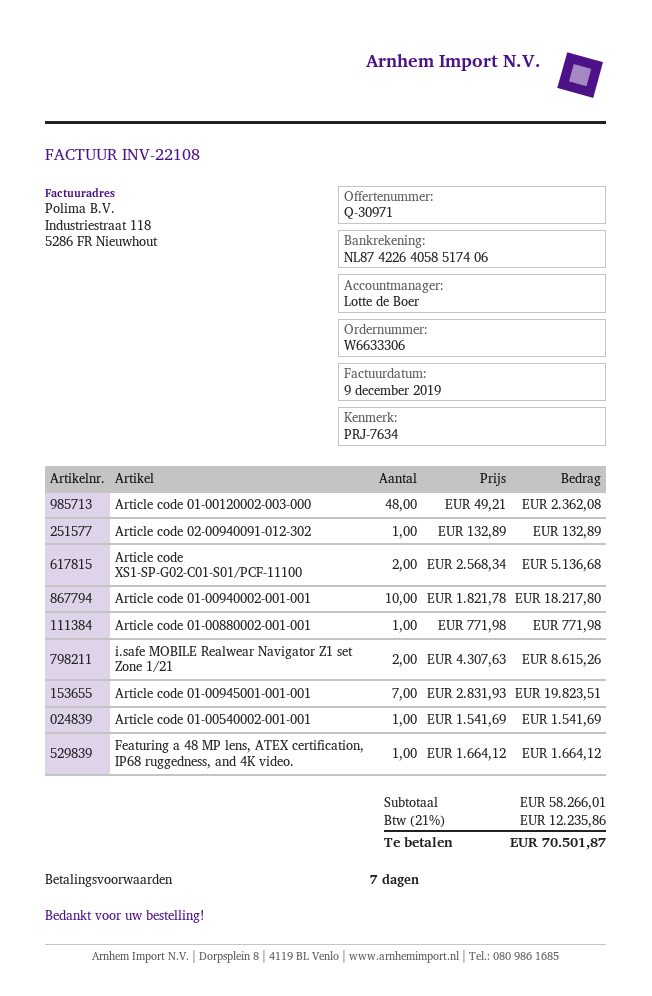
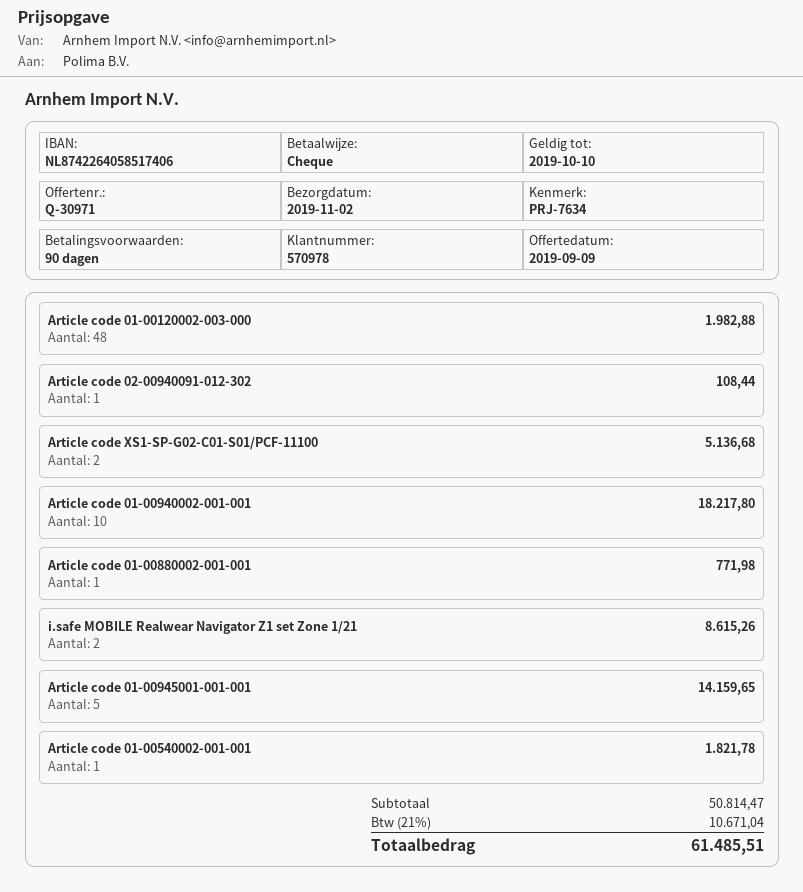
payment terms: 7 days -> 90 days
Article code 01-00120002-003-000: 48 for 2362.08 -> 48 for 1982.88
Article code 02-00940091-012-302: 1 for 132.89 -> 1 for 108.44
Article code 01-00945001-001-001: 7 for 19823.51 -> 5 for 14159.65
Article code 01-00540002-001-001: 1 for 1541.69 -> 1 for 1821.78
Featuring a 48 MP lens, ATEX certification, IP68 ruggedness, and 4K video.: 1 for 1664.12 -> none
subtotal: 58266.01 -> 50814.47
tax: 21% = 12235.86 -> 21% = 10671.04
total: 70501.87 -> 61485.51

